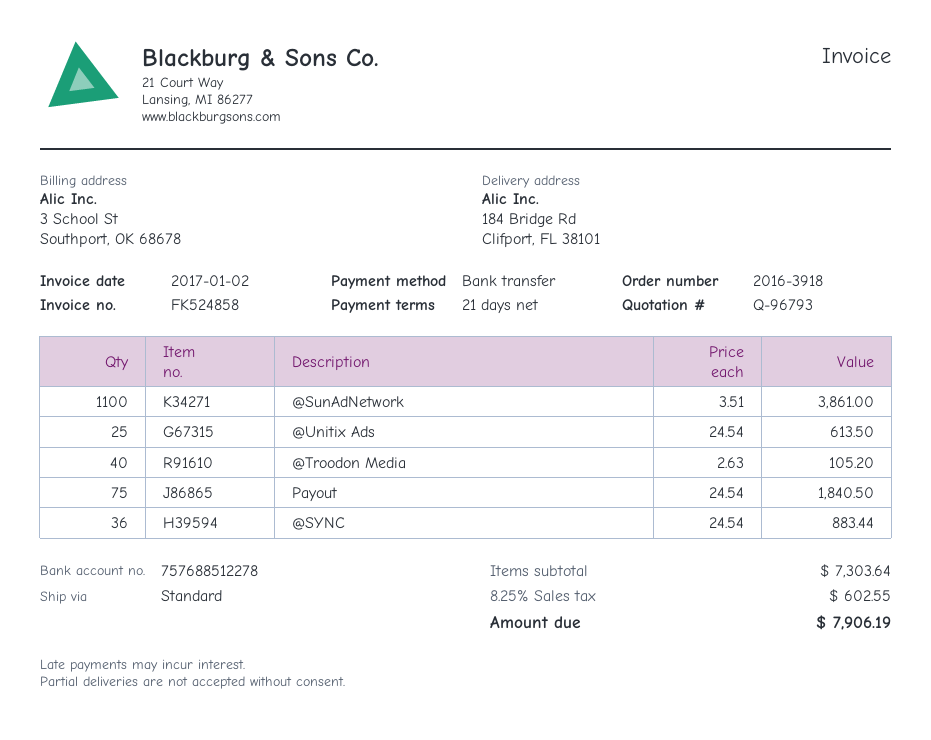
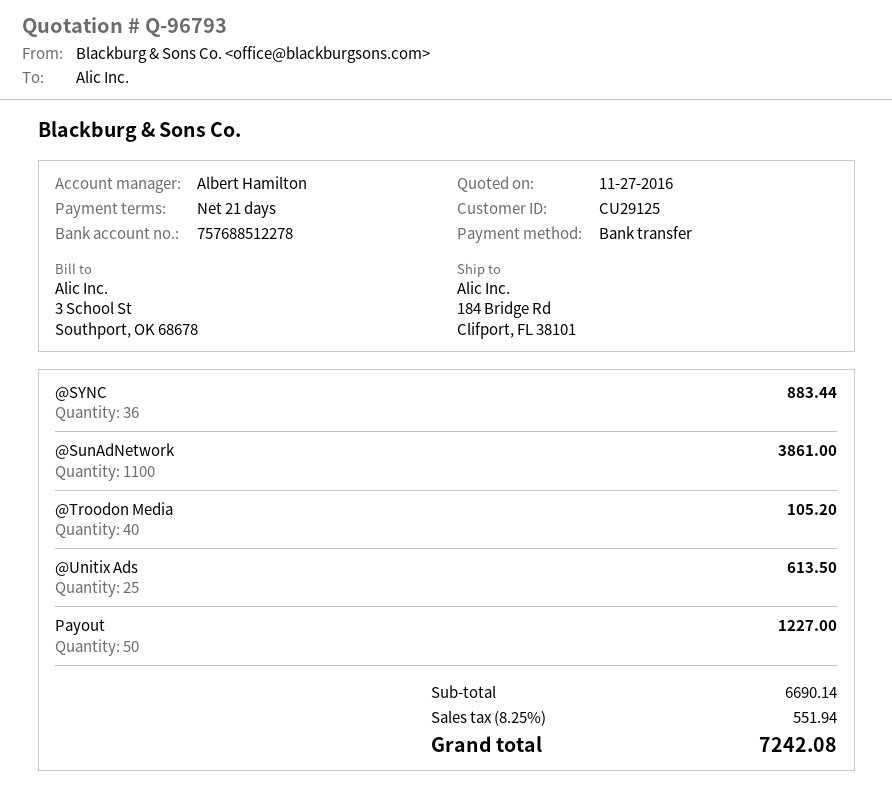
Payout: 75 for 1840.50 -> 50 for 1227.00
subtotal: 7303.64 -> 6690.14
tax: 8.25% = 602.55 -> 8.25% = 551.94
total: 7906.19 -> 7242.08

